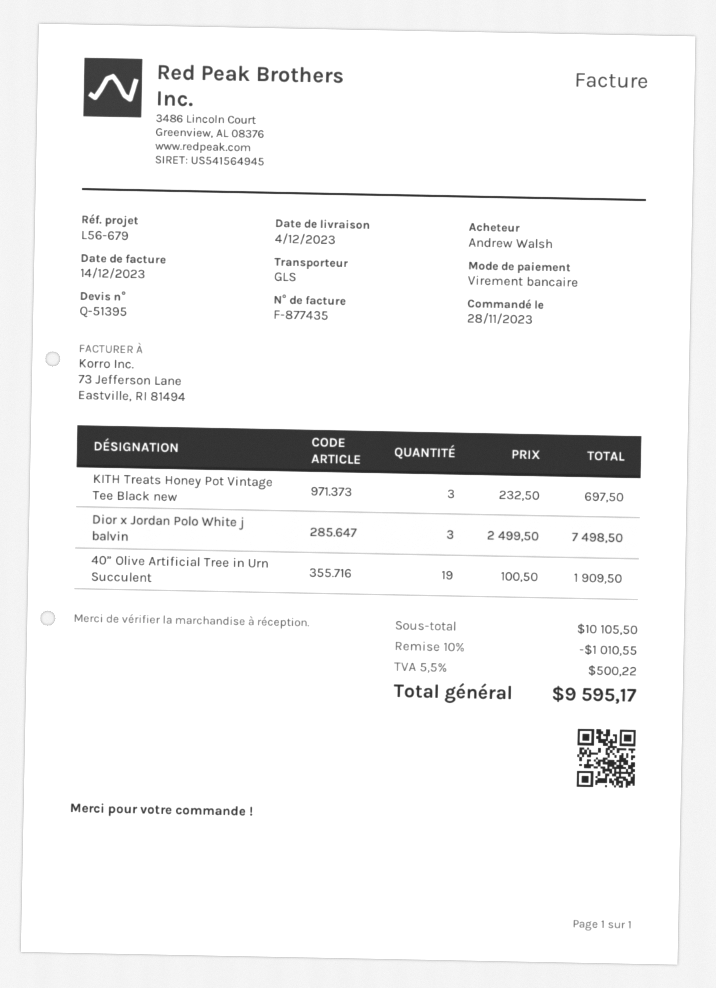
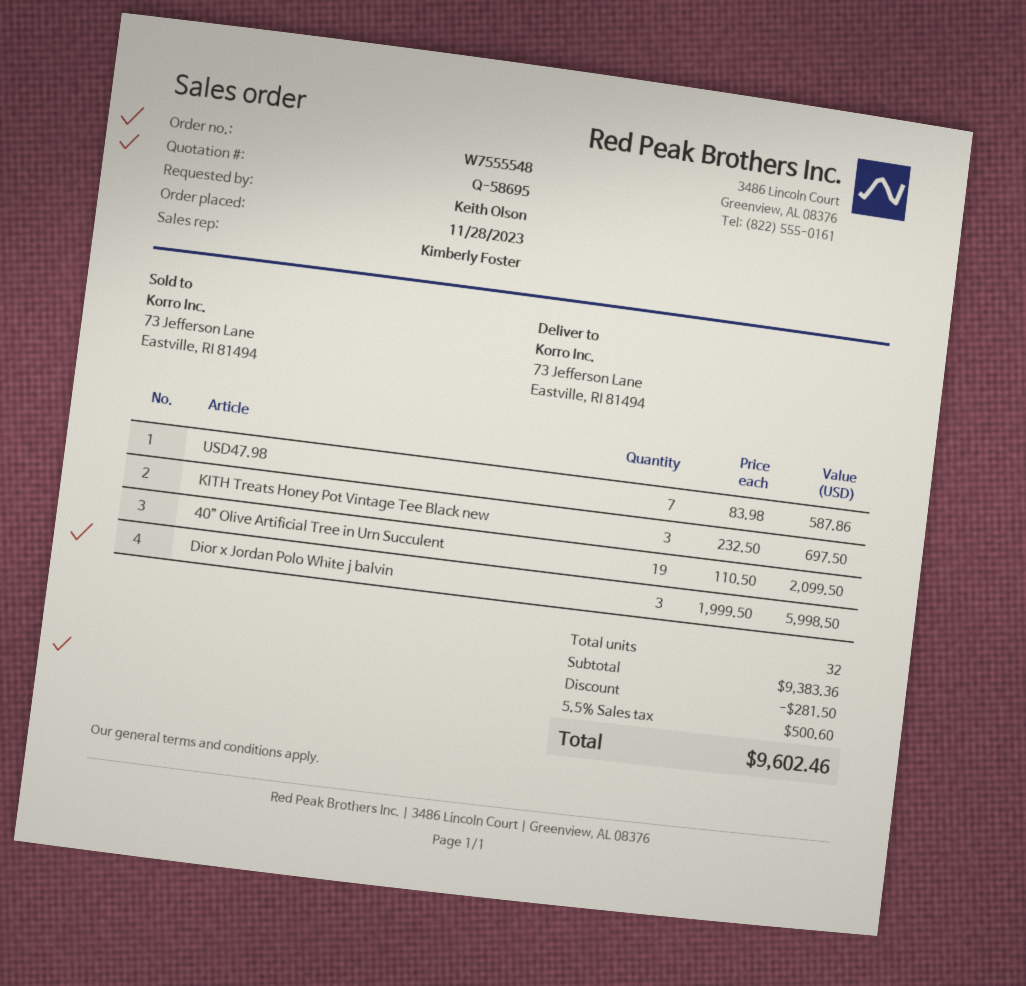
quote number: Q-51395 -> Q-58695
ordered by: Andrew Walsh -> Keith Olson
Dior x Jordan Polo White j balvin: 3 x 2499.50 = 7498.50 -> 3 x 1999.50 = 5998.50
40” Olive Artificial Tree in Urn Succulent: 19 x 100.50 = 1909.50 -> 19 x 110.50 = 2099.50
USD47.98: none -> 7 x 83.98 = 587.86
subtotal: 10105.50 -> 9383.36
discount: 1010.55 -> 281.50
tax: 5.5% = 500.22 -> 5.5% = 500.60
total: 9595.17 -> 9602.46

